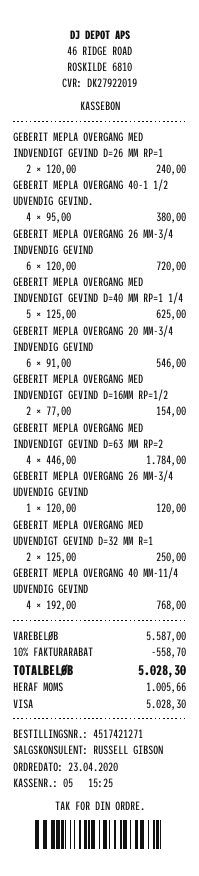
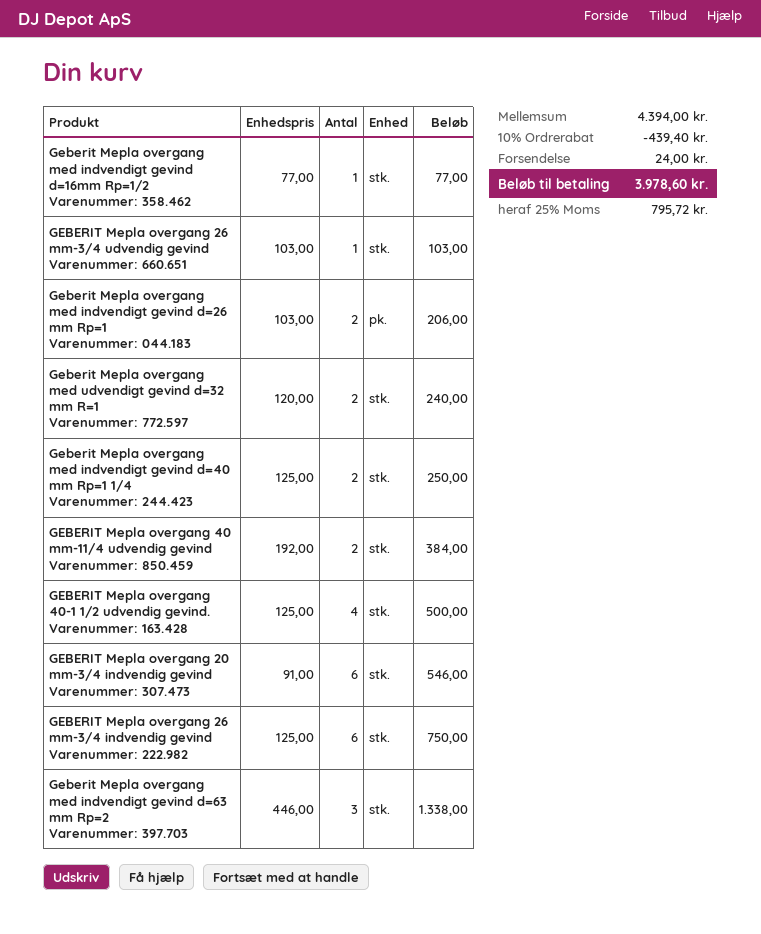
GEBERIT MEPLA OVERGANG MED INDVENDIGT GEVIND D=26 MM RP=1: 2 x 120.00 = 240.00 -> 2 x 103.00 = 206.00
GEBERIT MEPLA OVERGANG 40-1 1/2 UDVENDIG GEVIND.: 4 x 95.00 = 380.00 -> 4 x 125.00 = 500.00
GEBERIT MEPLA OVERGANG 26 MM-3/4 INDVENDIG GEVIND: 6 x 120.00 = 720.00 -> 6 x 125.00 = 750.00
GEBERIT MEPLA OVERGANG MED INDVENDIGT GEVIND D=40 MM RP=1 1/4: 5 x 125.00 = 625.00 -> 2 x 125.00 = 250.00
GEBERIT MEPLA OVERGANG MED INDVENDIGT GEVIND D=16MM RP=1/2: 2 x 77.00 = 154.00 -> 1 x 77.00 = 77.00
GEBERIT MEPLA OVERGANG MED INDVENDIGT GEVIND D=63 MM RP=2: 4 x 446.00 = 1784.00 -> 3 x 446.00 = 1338.00
GEBERIT MEPLA OVERGANG 26 MM-3/4 UDVENDIG GEVIND: 1 x 120.00 = 120.00 -> 1 x 103.00 = 103.00
GEBERIT MEPLA OVERGANG MED UDVENDIGT GEVIND D=32 MM R=1: 2 x 125.00 = 250.00 -> 2 x 120.00 = 240.00
GEBERIT MEPLA OVERGANG 40 MM-11/4 UDVENDIG GEVIND: 4 x 192.00 = 768.00 -> 2 x 192.00 = 384.00
subtotal: 5587.00 -> 4394.00
discount: 10% = 558.70 -> 10% = 439.40
shipping: none -> 24.00
tax: 1005.66 -> 795.72
total: 5028.30 -> 3978.60

